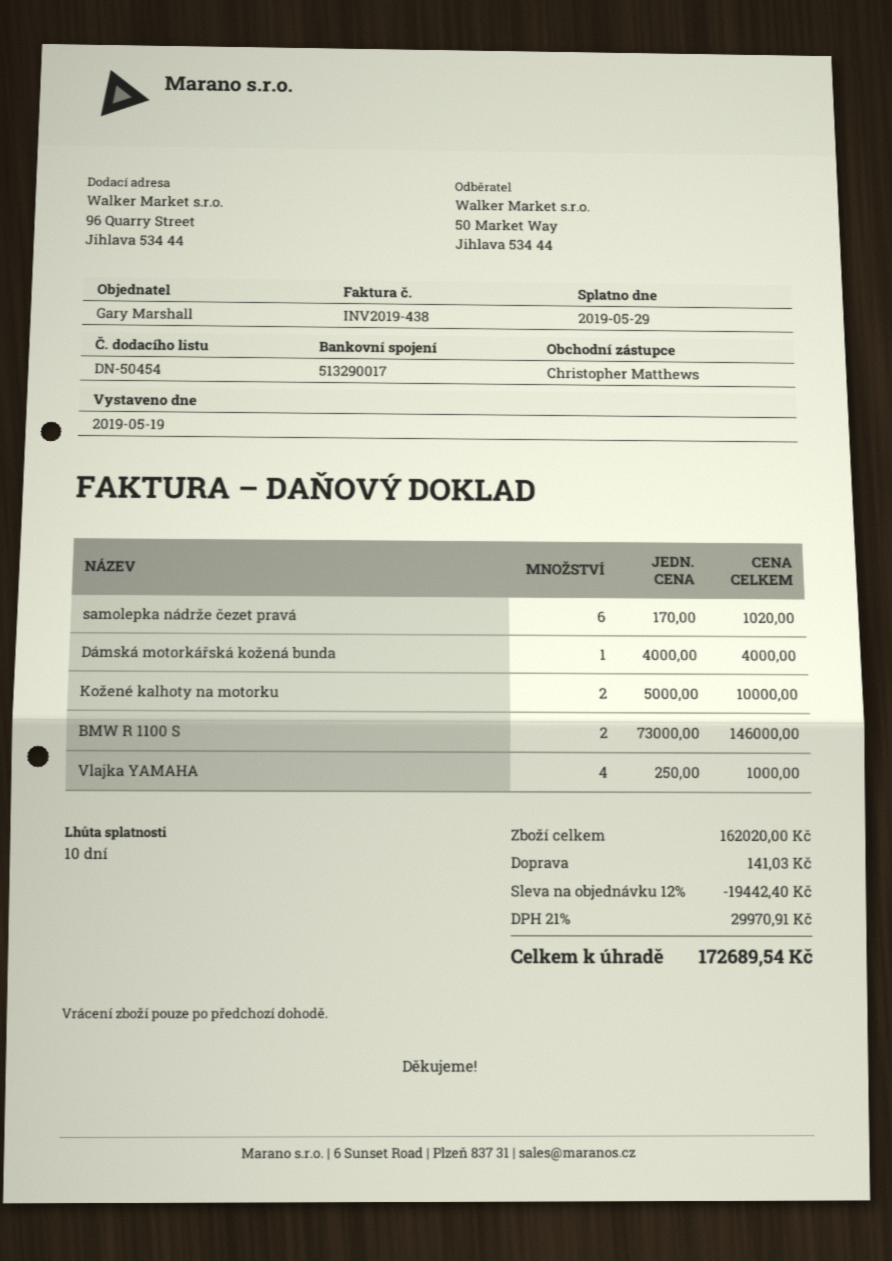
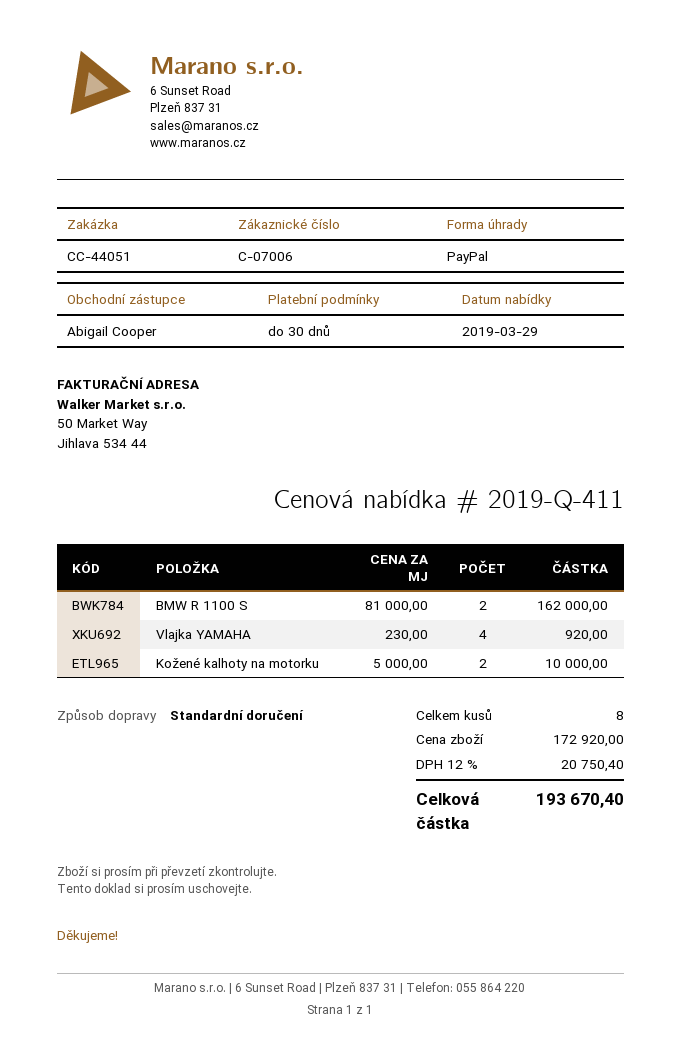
payment terms: 10 days -> 30 days
sales rep: Christopher Matthews -> Abigail Cooper
samolepka nádrže čezet pravá: 6 x 170.00 = 1020.00 -> none
Dámská motorkářská kožená bunda: 1 x 4000.00 = 4000.00 -> none
BMW R 1100 S: 2 x 73000.00 = 146000.00 -> 2 x 81000.00 = 162000.00
Vlajka YAMAHA: 4 x 250.00 = 1000.00 -> 4 x 230.00 = 920.00
subtotal: 162020.00 -> 172920.00
discount: 12% = 19442.40 -> none
shipping: 141.03 -> none
tax: 21% = 29970.91 -> 12% = 20750.40
total: 172689.54 -> 193670.40

